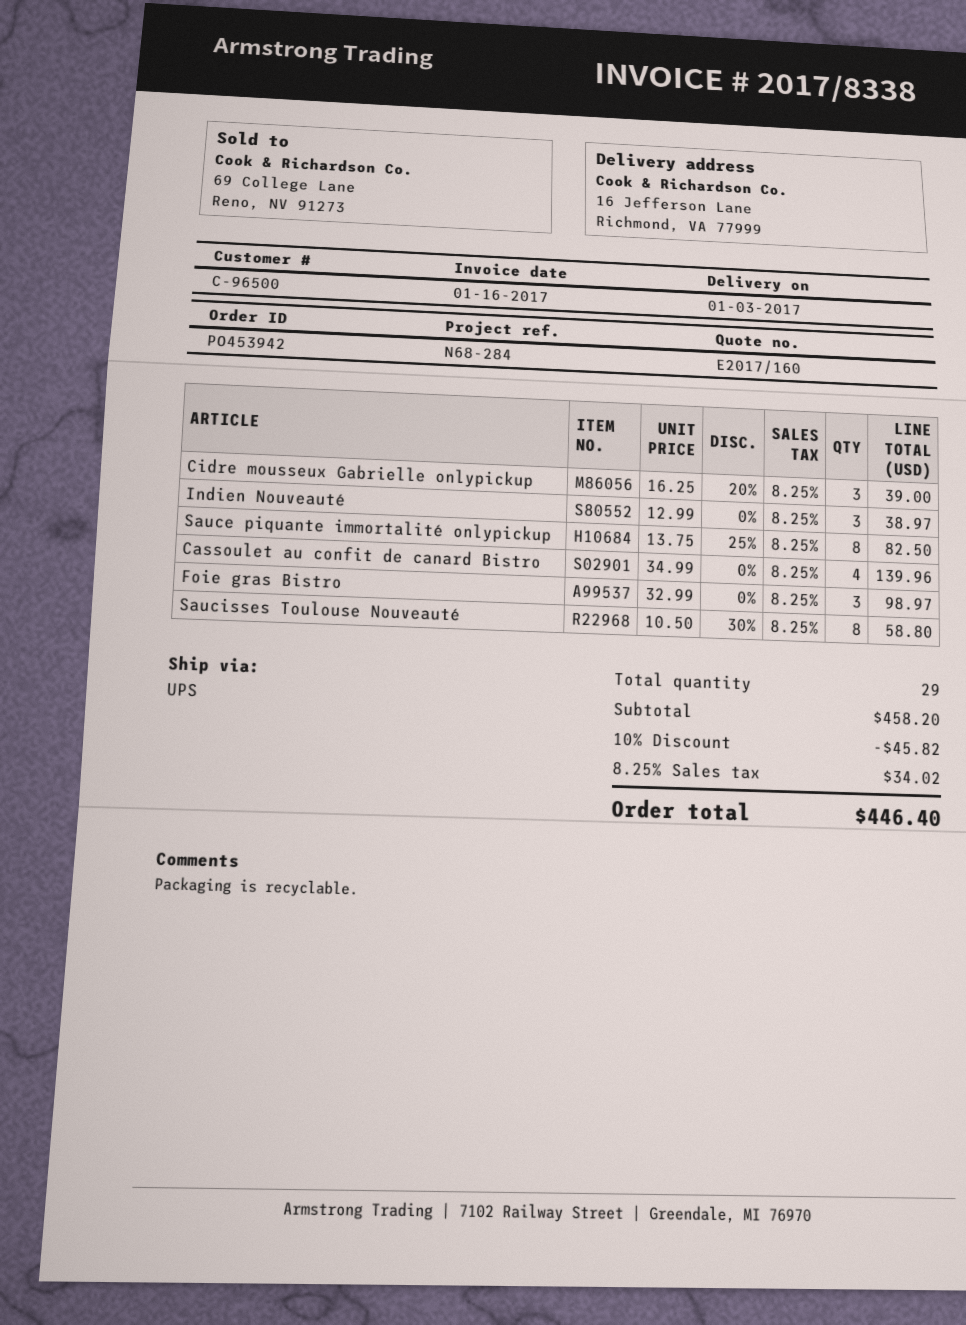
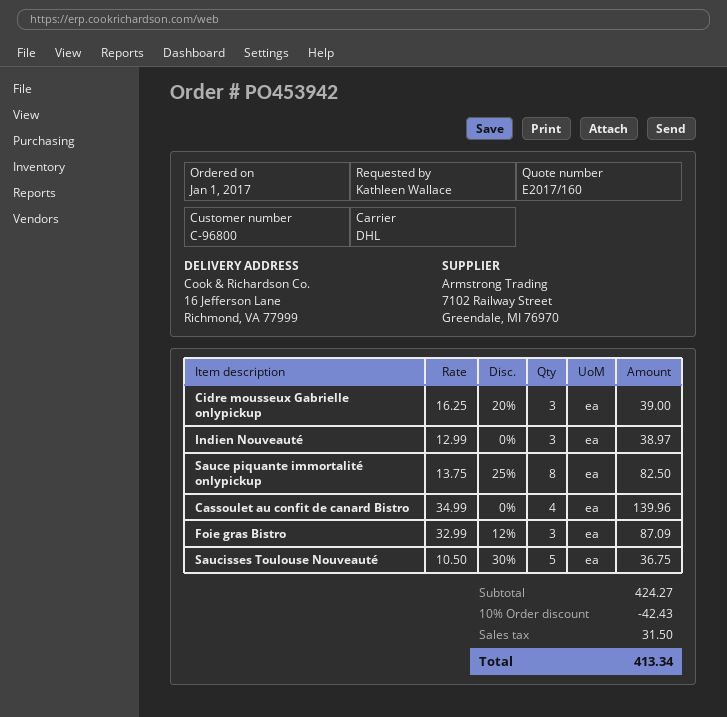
customer number: C-96500 -> C-96800
shipping method: UPS -> DHL
Foie gras Bistro: 3 x 32.99 = 98.97 -> 3 x 32.99 - 12% = 87.09
Saucisses Toulouse Nouveauté: 8 x 10.50 - 30% = 58.80 -> 5 x 10.50 - 30% = 36.75
subtotal: 458.20 -> 424.27
discount: 10% = 45.82 -> 10% = 42.43
tax: 34.02 -> 31.50
total: 446.40 -> 413.34

